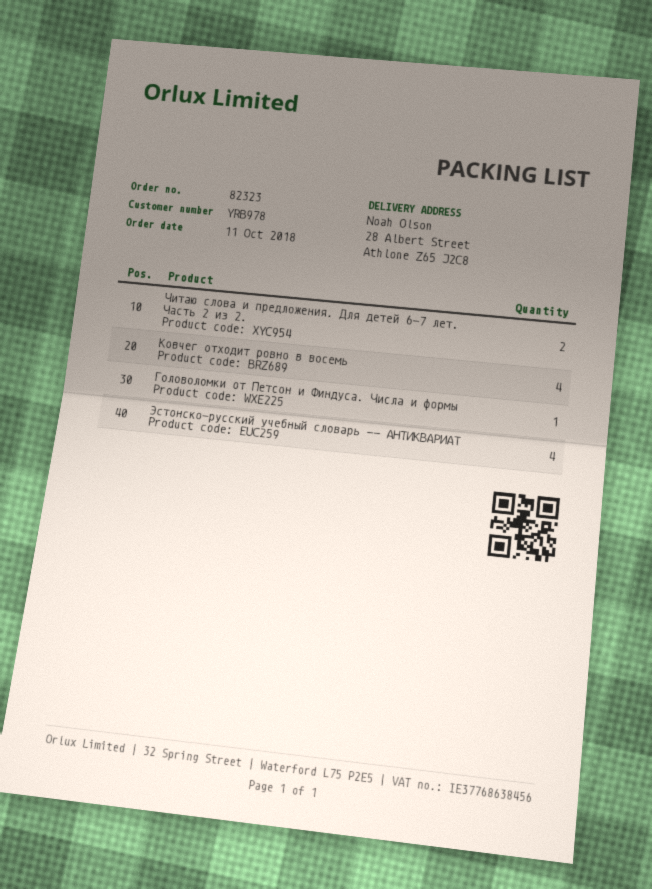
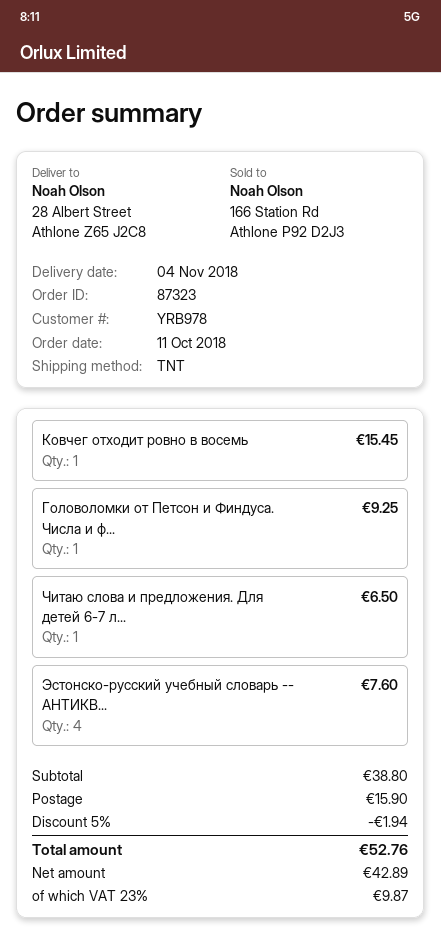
order number: 82323 -> 87323
Читаю слова и предложения. Для детей 6-7 лет. Часть 2 из 2.: 2 -> 1
Ковчег отходит ровно в восемь: 4 -> 1

